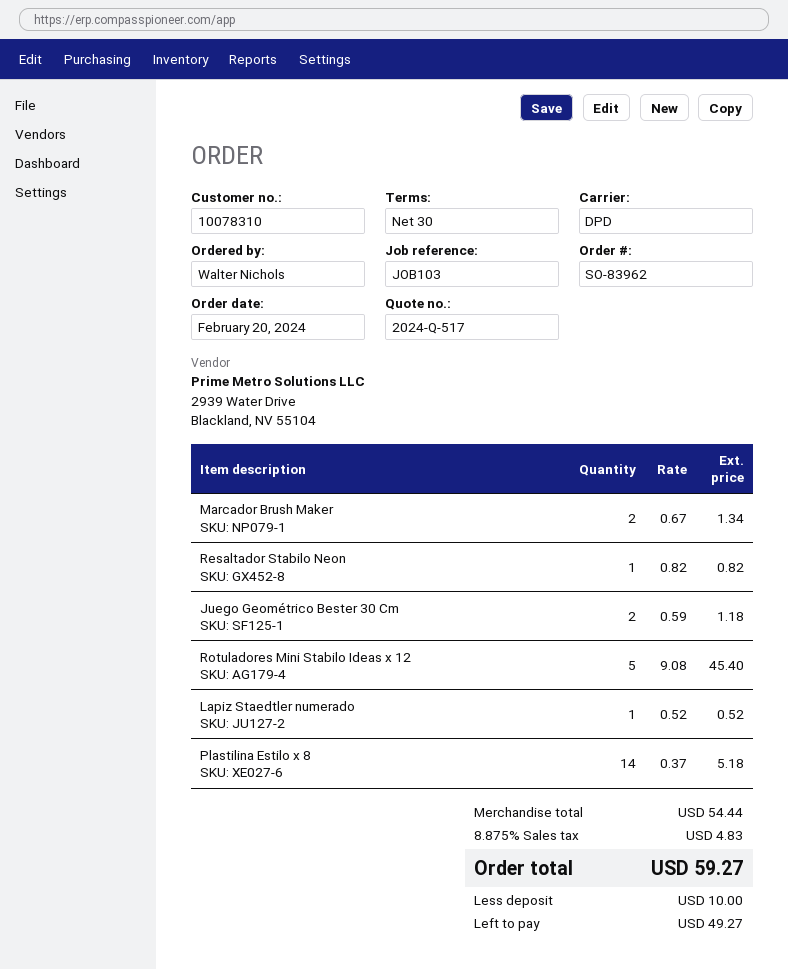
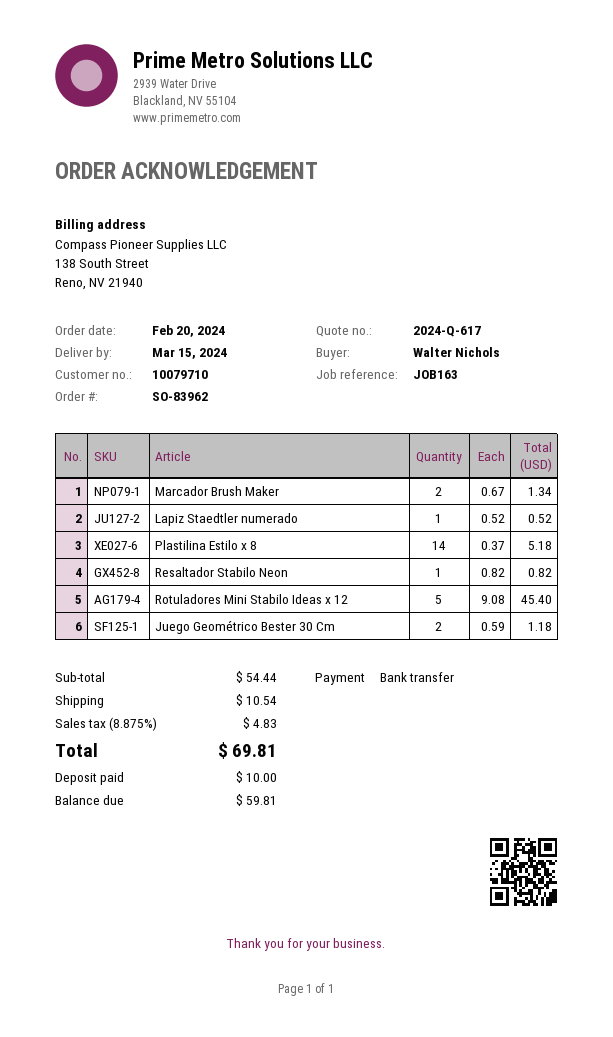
quote number: 2024-Q-517 -> 2024-Q-617
customer number: 10078310 -> 10079710
reference: JOB103 -> JOB163
shipping: none -> 10.54
total: 59.27 -> 69.81
balance: 49.27 -> 59.81

